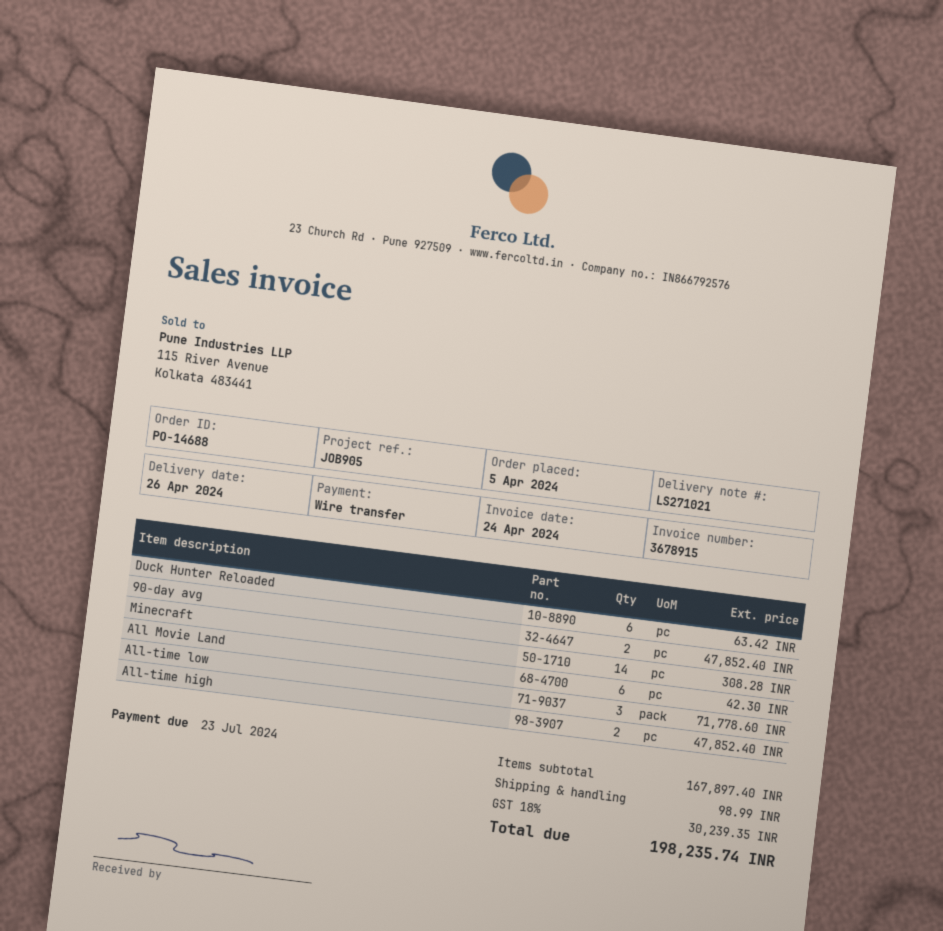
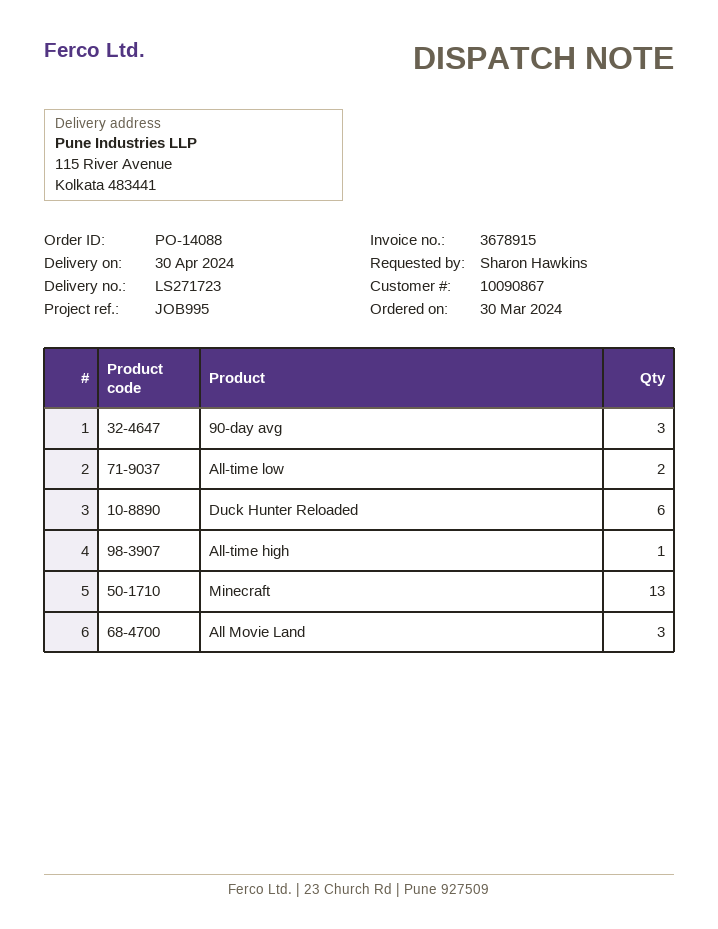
order number: PO-14688 -> PO-14088
order date: 2024-04-05 -> 2024-03-30
delivery note number: LS271021 -> LS271723
delivery date: 2024-04-26 -> 2024-04-30
reference: JOB905 -> JOB995
90-day avg: 2 -> 3
Minecraft: 14 -> 13
All Movie Land: 6 -> 3
All-time low: 3 -> 2
All-time high: 2 -> 1

